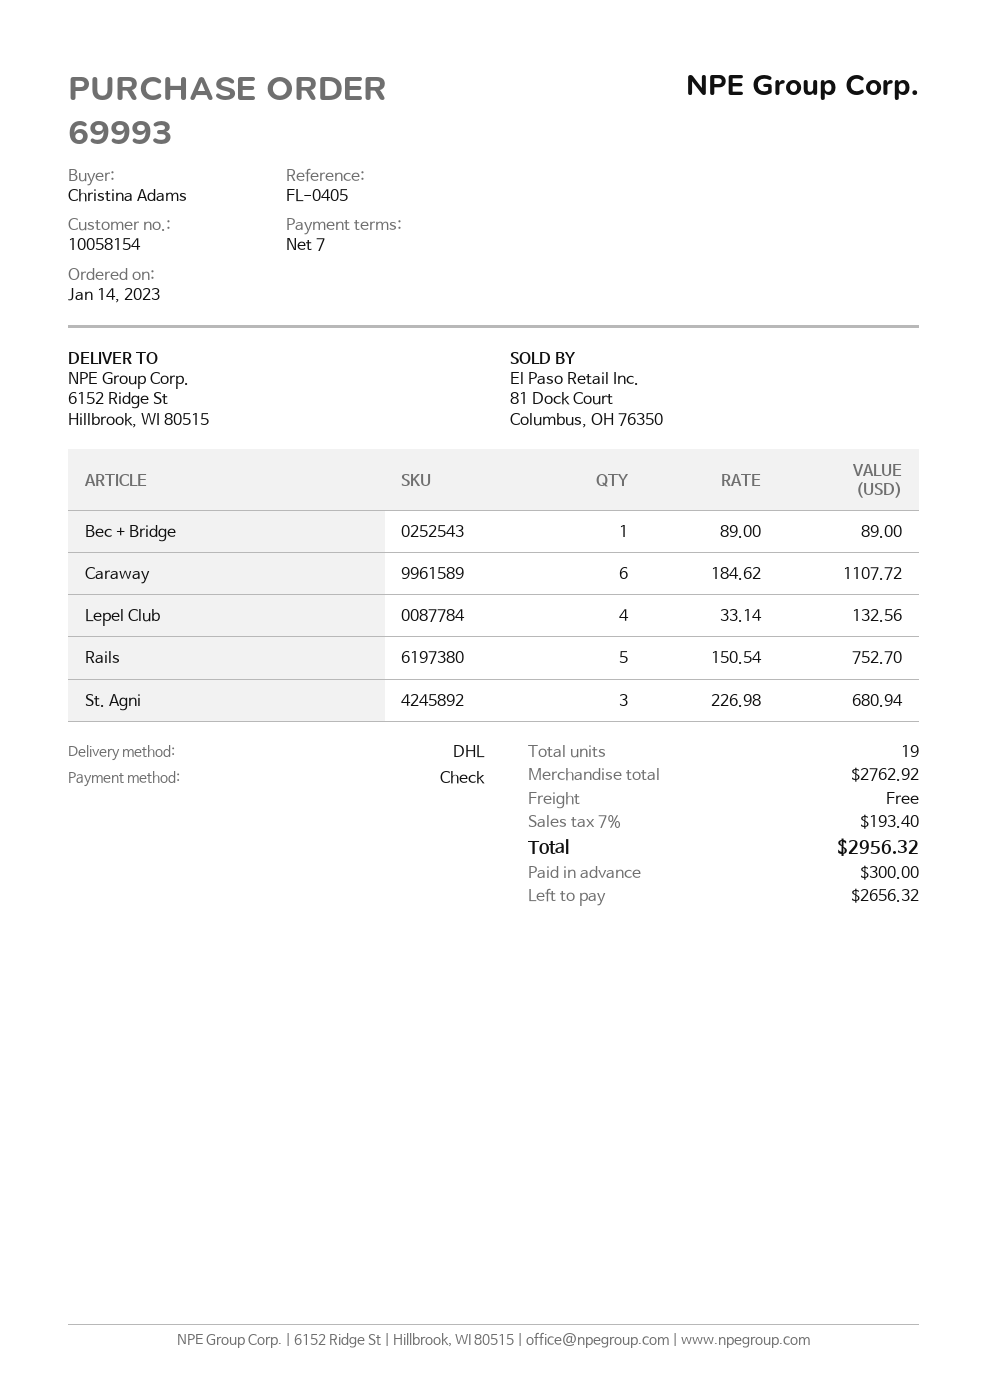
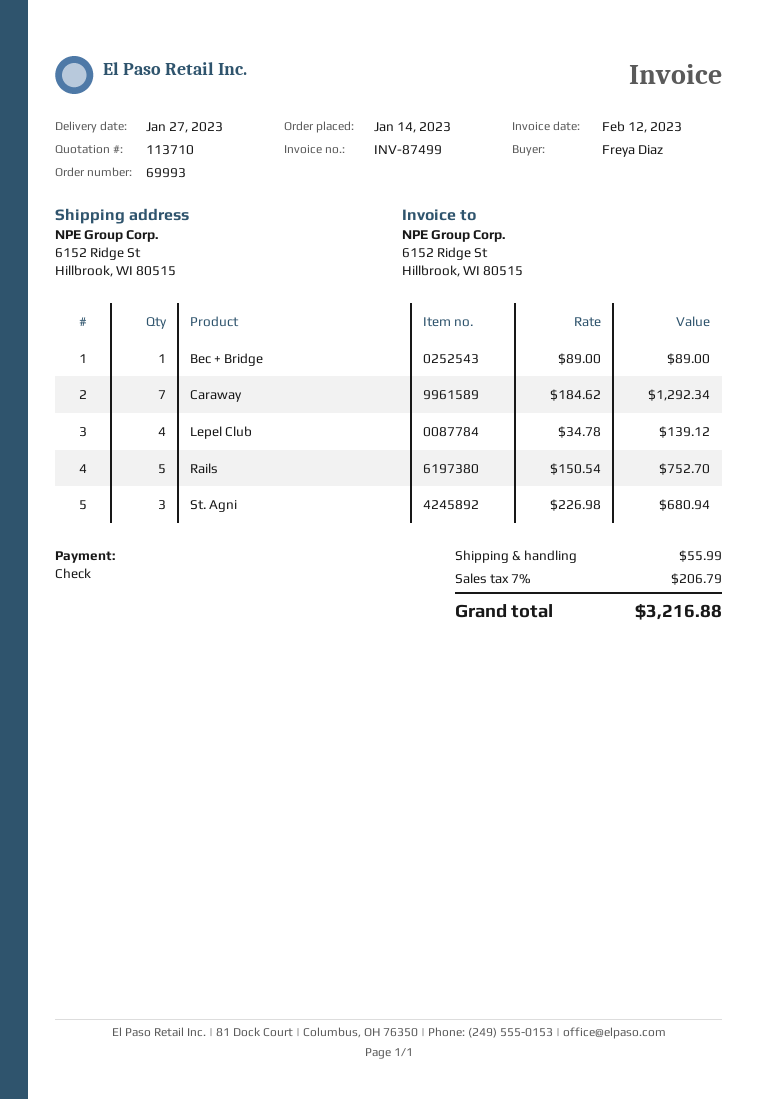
ordered by: Christina Adams -> Freya Diaz
Caraway: 6 x 184.62 = 1107.72 -> 7 x 184.62 = 1292.34
Lepel Club: 4 x 33.14 = 132.56 -> 4 x 34.78 = 139.12
shipping: 0.00 -> 55.99
tax: 7% = 193.40 -> 7% = 206.79
total: 2956.32 -> 3216.88

